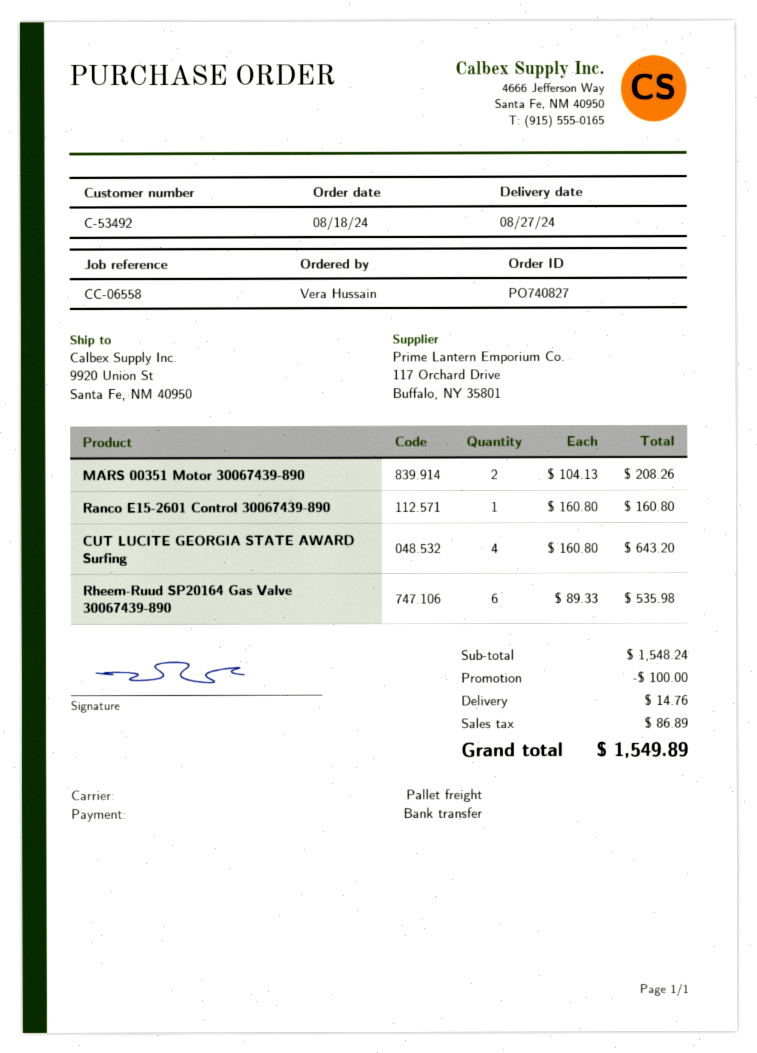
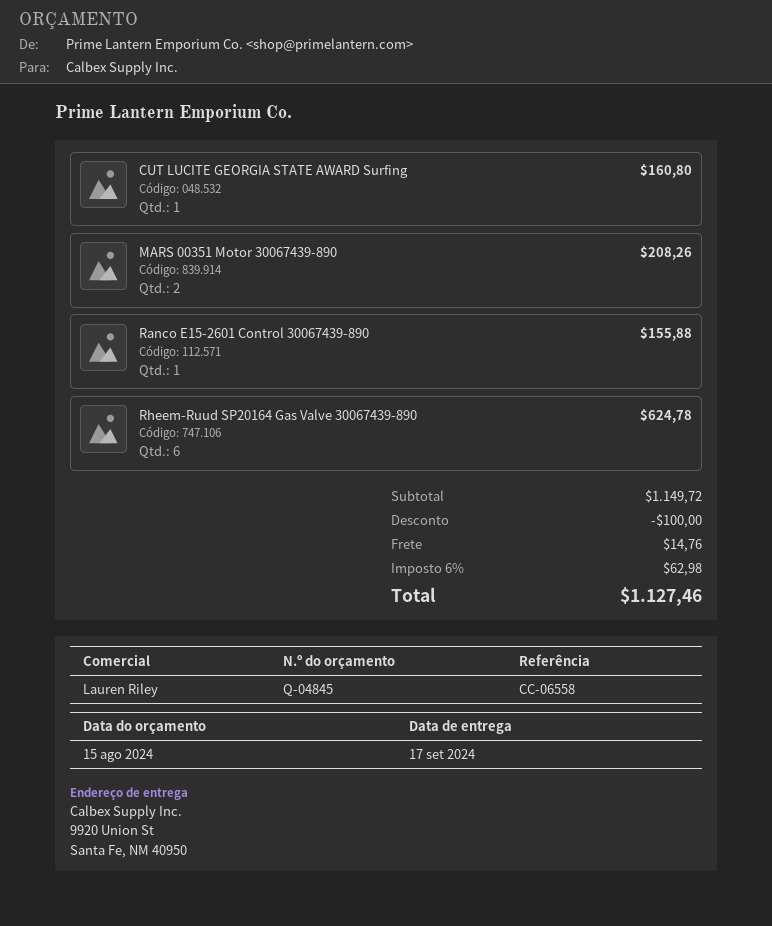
delivery date: 2024-08-27 -> 2024-09-17
Ranco E15-2601 Control 30067439-890: 1 for 160.80 -> 1 for 155.88
CUT LUCITE GEORGIA STATE AWARD Surfing: 4 for 643.20 -> 1 for 160.80
Rheem-Ruud SP20164 Gas Valve 30067439-890: 6 for 535.98 -> 6 for 624.78
subtotal: 1548.24 -> 1149.72
tax: 86.89 -> 62.98
total: 1549.89 -> 1127.46

